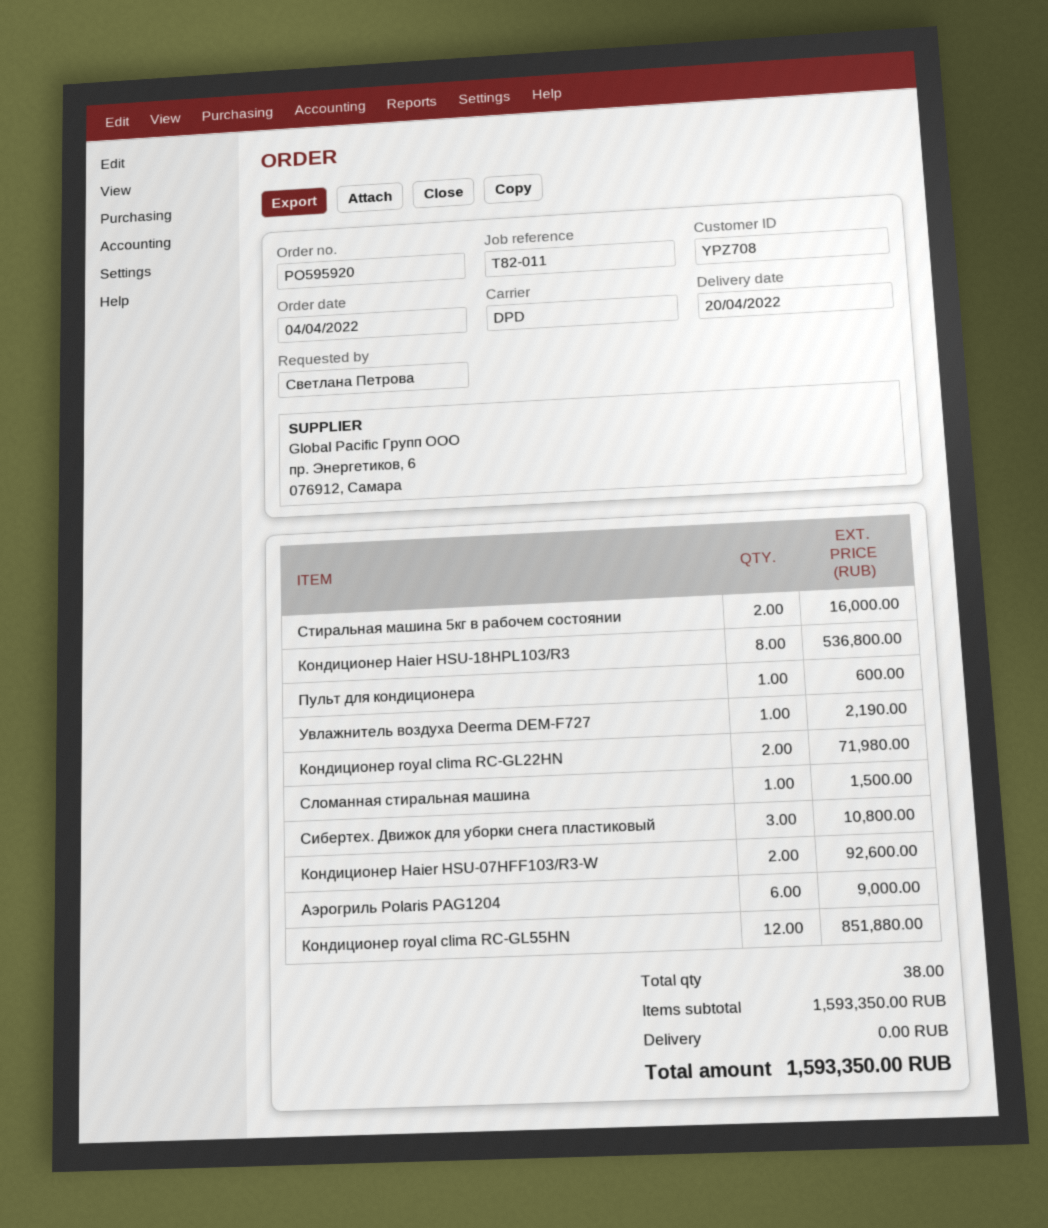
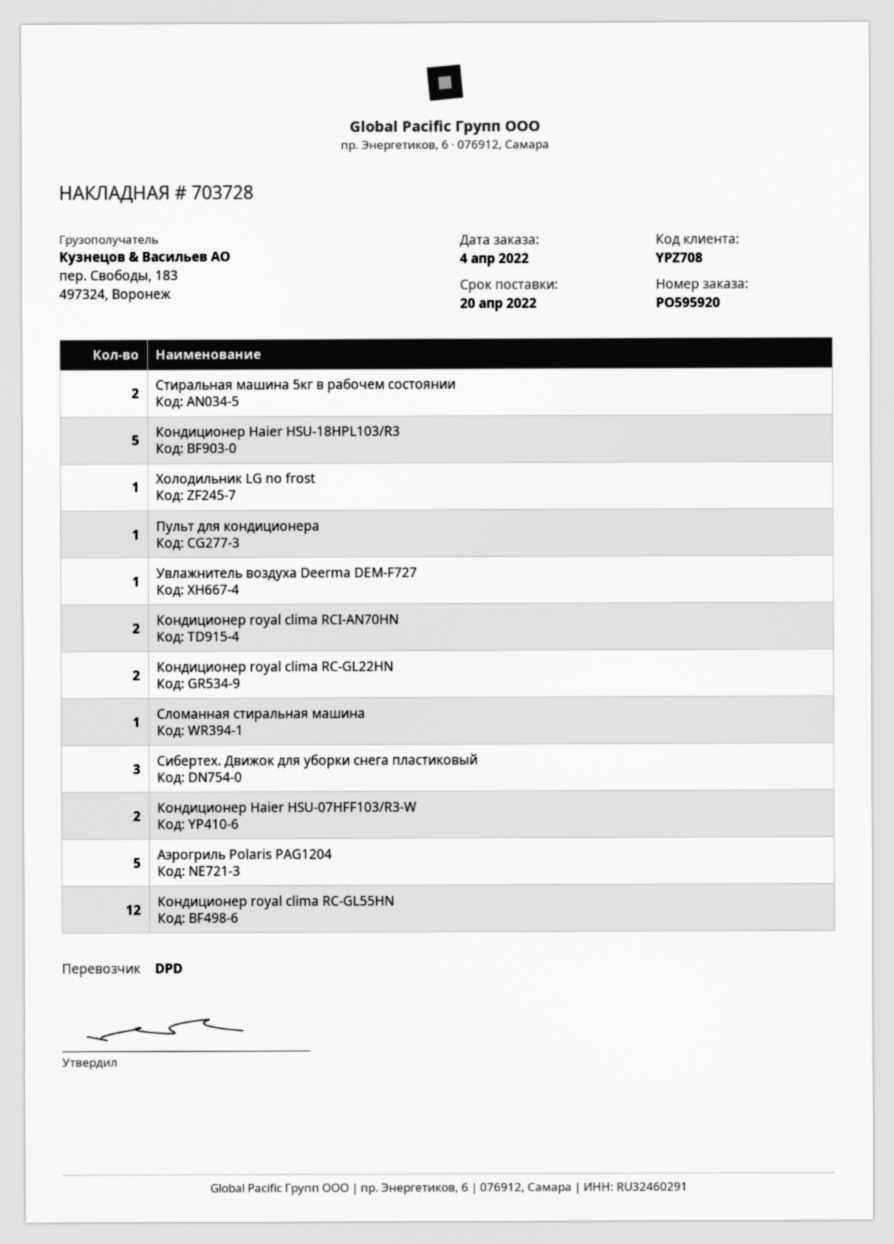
Кондиционер Haier HSU-18HPL103/R3: 8 -> 5
Аэрогриль Polaris PAG1204: 6 -> 5
Холодильник LG no frost: none -> 1
Кондиционер royal clima RCI-AN70HN: none -> 2

